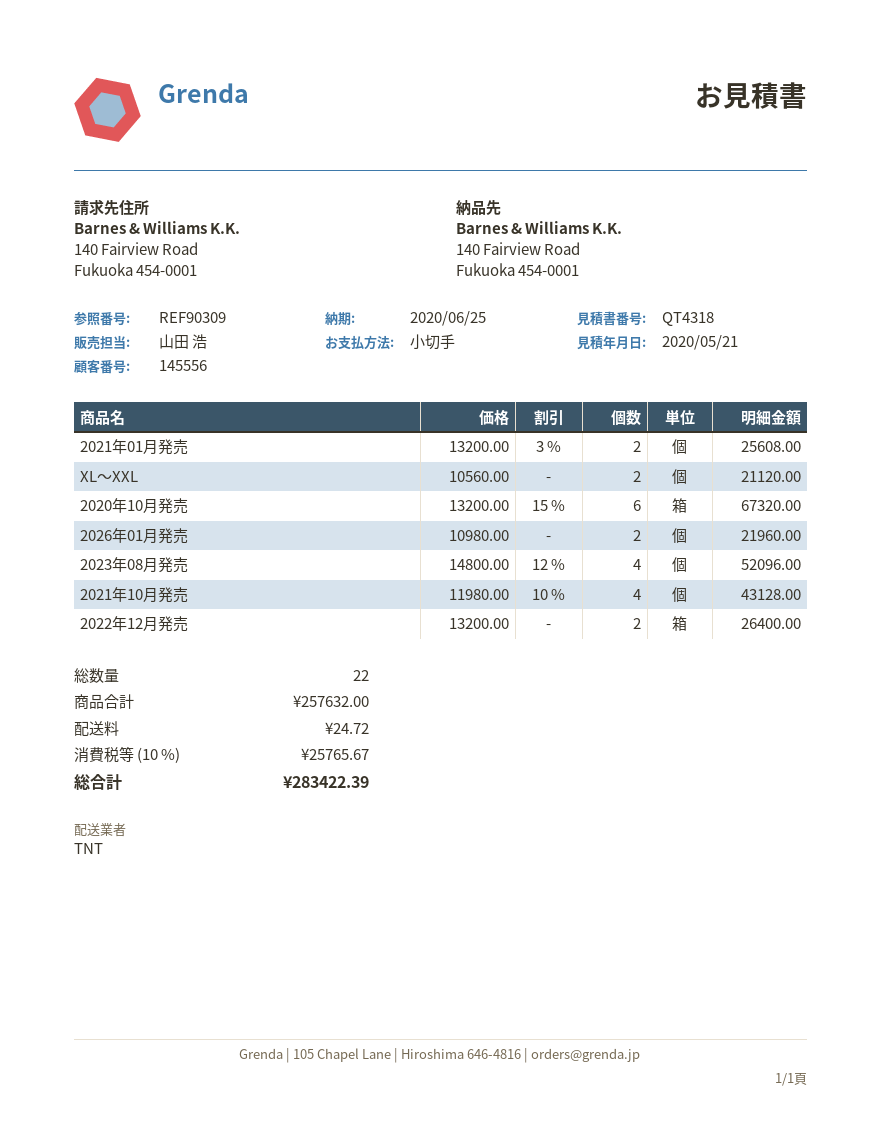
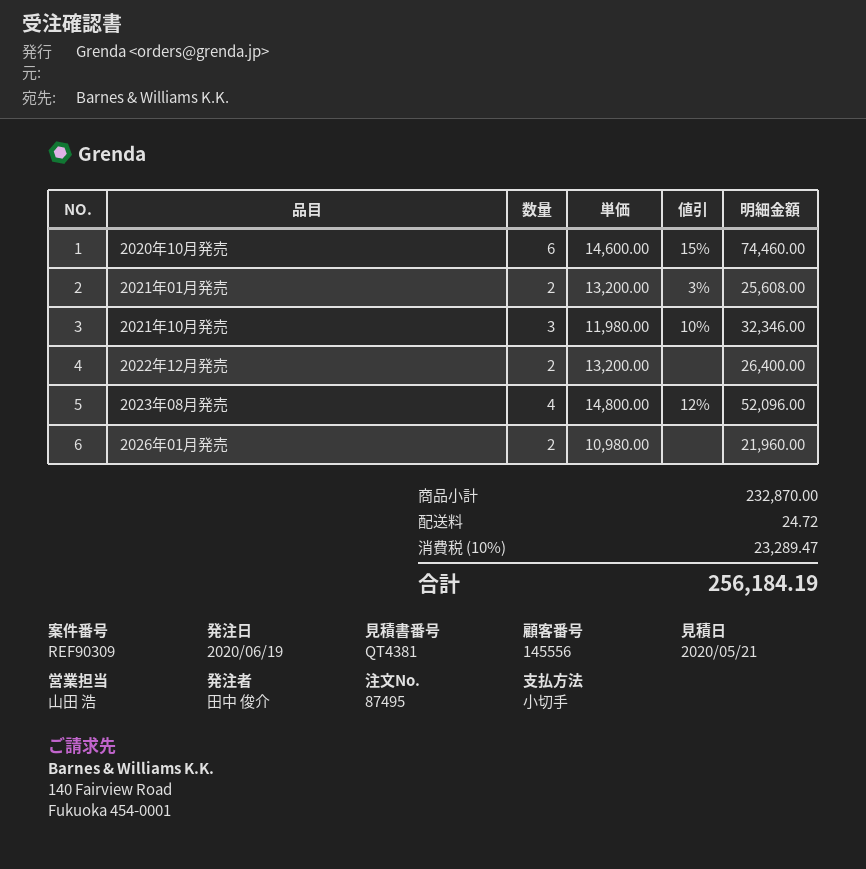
quote number: QT4318 -> QT4381
XL〜XXL: 2 x 10560.00 = 21120.00 -> none
2020年10月発売: 6 x 13200.00 - 15% = 67320.00 -> 6 x 14600.00 - 15% = 74460.00
2021年10月発売: 4 x 11980.00 - 10% = 43128.00 -> 3 x 11980.00 - 10% = 32346.00
subtotal: 257632.00 -> 232870.00
tax: 10% = 25765.67 -> 10% = 23289.47
total: 283422.39 -> 256184.19

